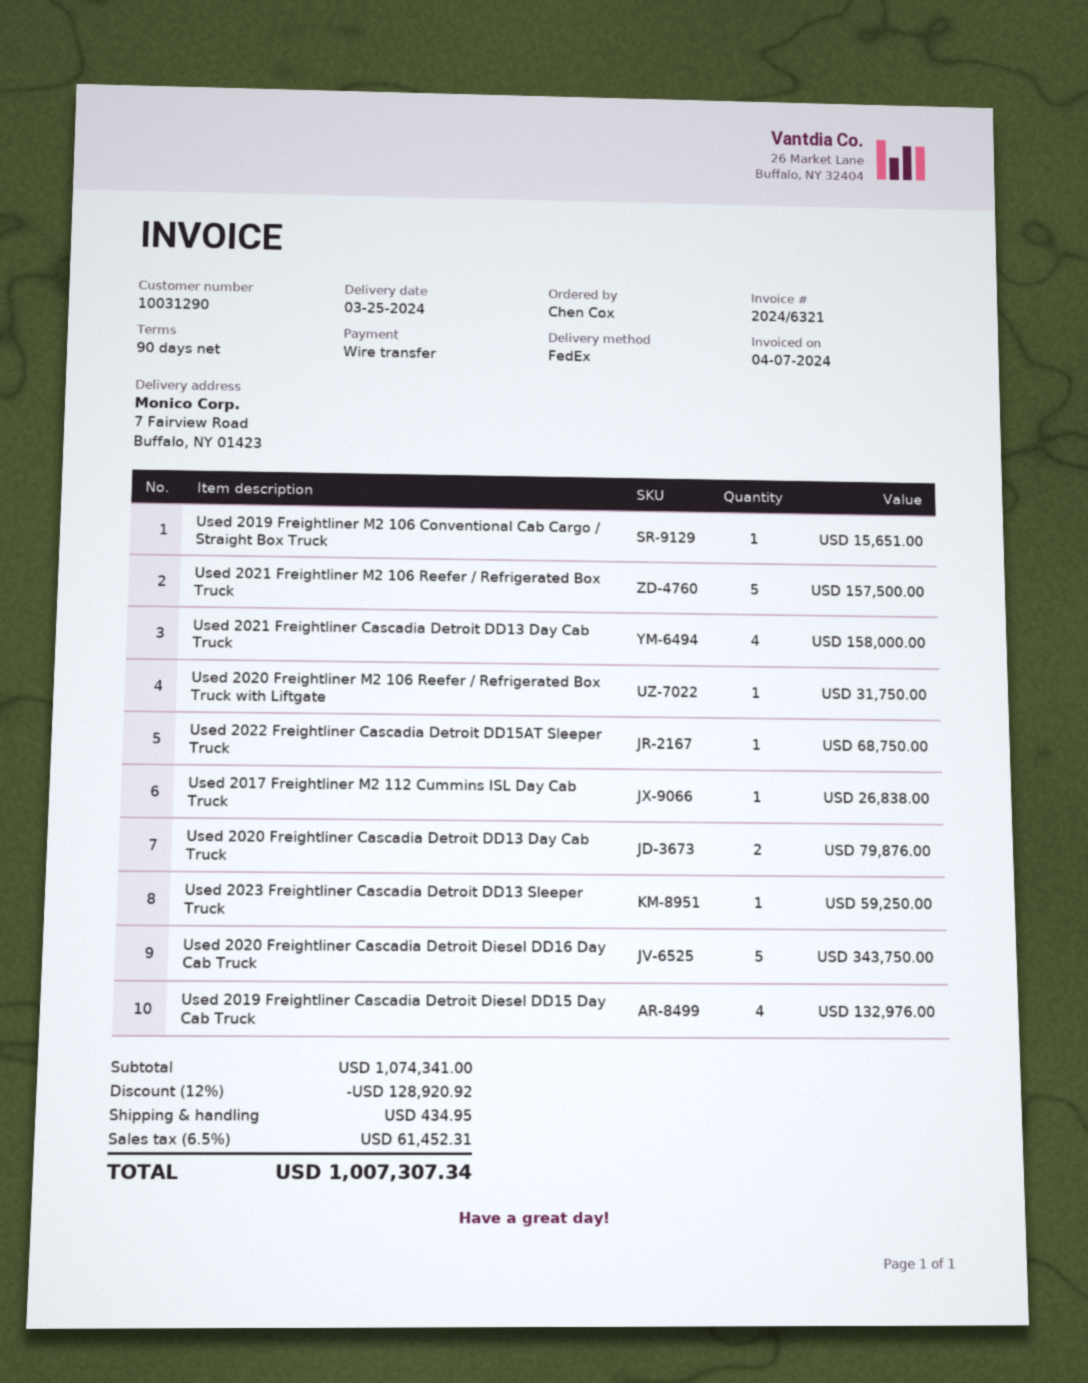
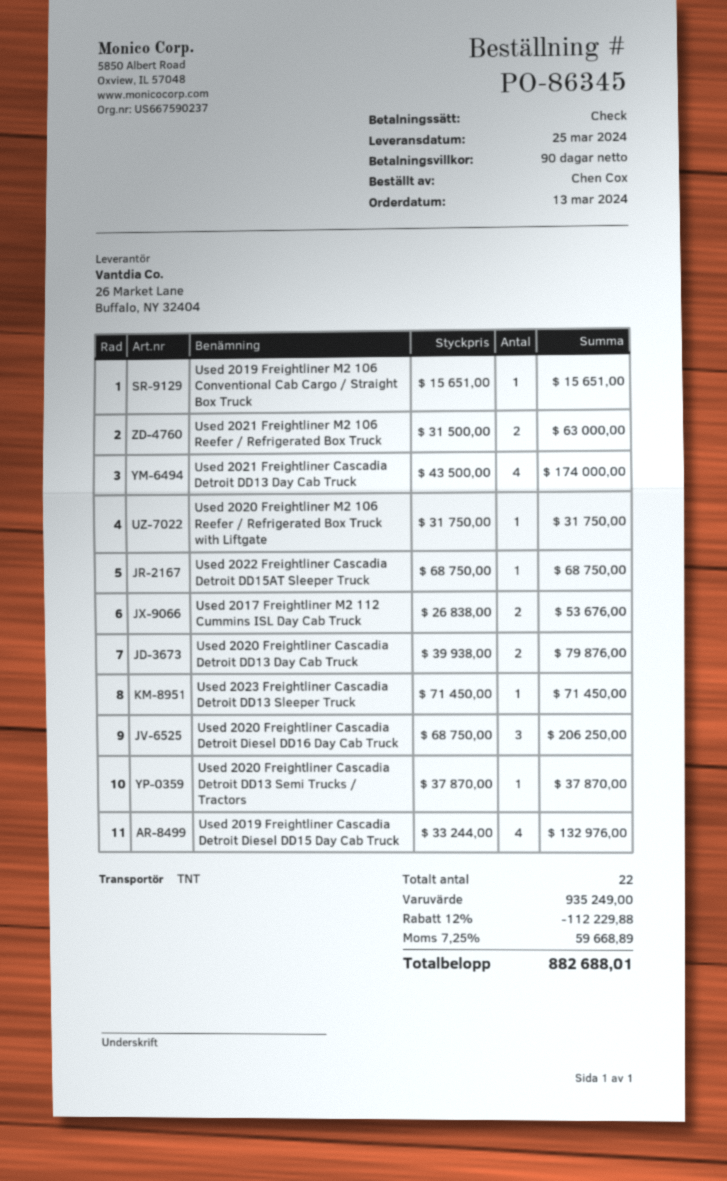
payment method: bank transfer -> cheque
shipping method: FedEx -> TNT
Used 2021 Freightliner M2 106 Reefer / Refrigerated Box Truck: 5 for 157500.00 -> 2 for 63000.00
Used 2021 Freightliner Cascadia Detroit DD13 Day Cab Truck: 4 for 158000.00 -> 4 for 174000.00
Used 2017 Freightliner M2 112 Cummins ISL Day Cab Truck: 1 for 26838.00 -> 2 for 53676.00
Used 2023 Freightliner Cascadia Detroit DD13 Sleeper Truck: 1 for 59250.00 -> 1 for 71450.00
Used 2020 Freightliner Cascadia Detroit Diesel DD16 Day Cab Truck: 5 for 343750.00 -> 3 for 206250.00
Used 2020 Freightliner Cascadia Detroit DD13 Semi Trucks / Tractors: none -> 1 for 37870.00
subtotal: 1074341.00 -> 935249.00
discount: 12% = 128920.92 -> 12% = 112229.88
shipping: 434.95 -> none
tax: 6.5% = 61452.31 -> 7.25% = 59668.89
total: 1007307.34 -> 882688.01

